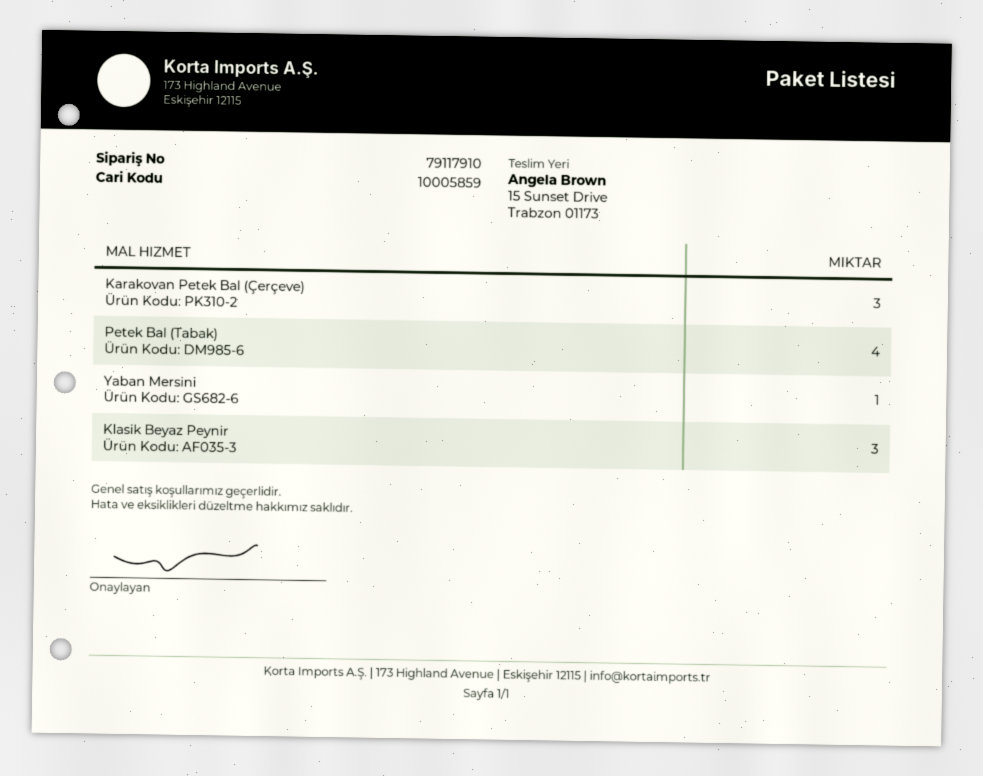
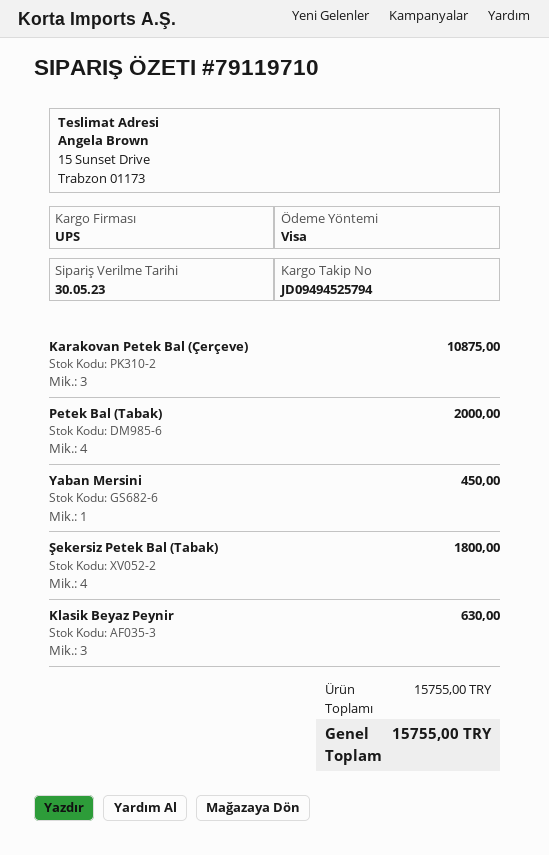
order number: 79117910 -> 79119710
Şekersiz Petek Bal (Tabak): none -> 4

